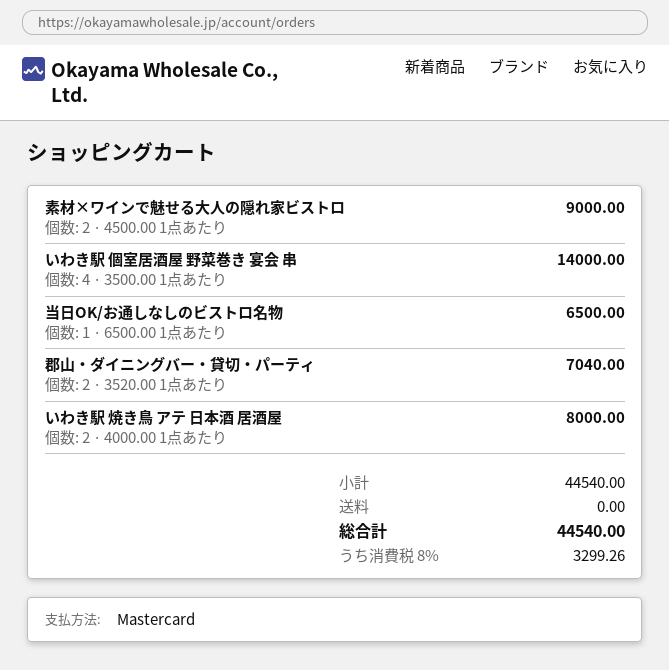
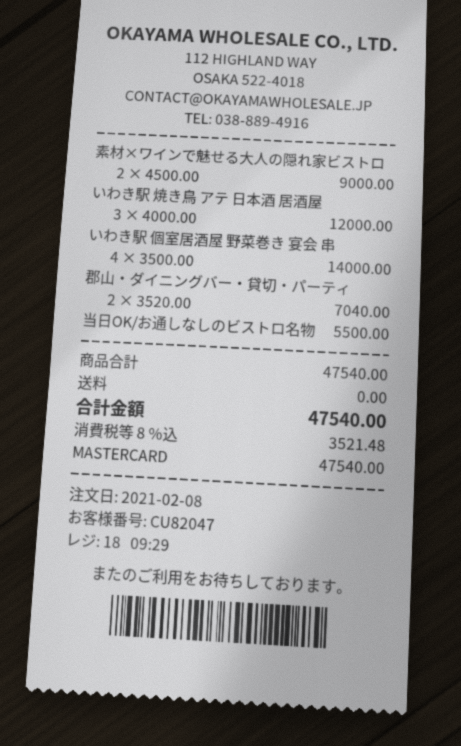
当日OK/お通しなしのビストロ名物: 1 x 6500.00 = 6500.00 -> 1 x 5500.00 = 5500.00
いわき駅 焼き鳥 アテ 日本酒 居酒屋: 2 x 4000.00 = 8000.00 -> 3 x 4000.00 = 12000.00
subtotal: 44540.00 -> 47540.00
tax: 8% = 3299.26 -> 8% = 3521.48
total: 44540.00 -> 47540.00

